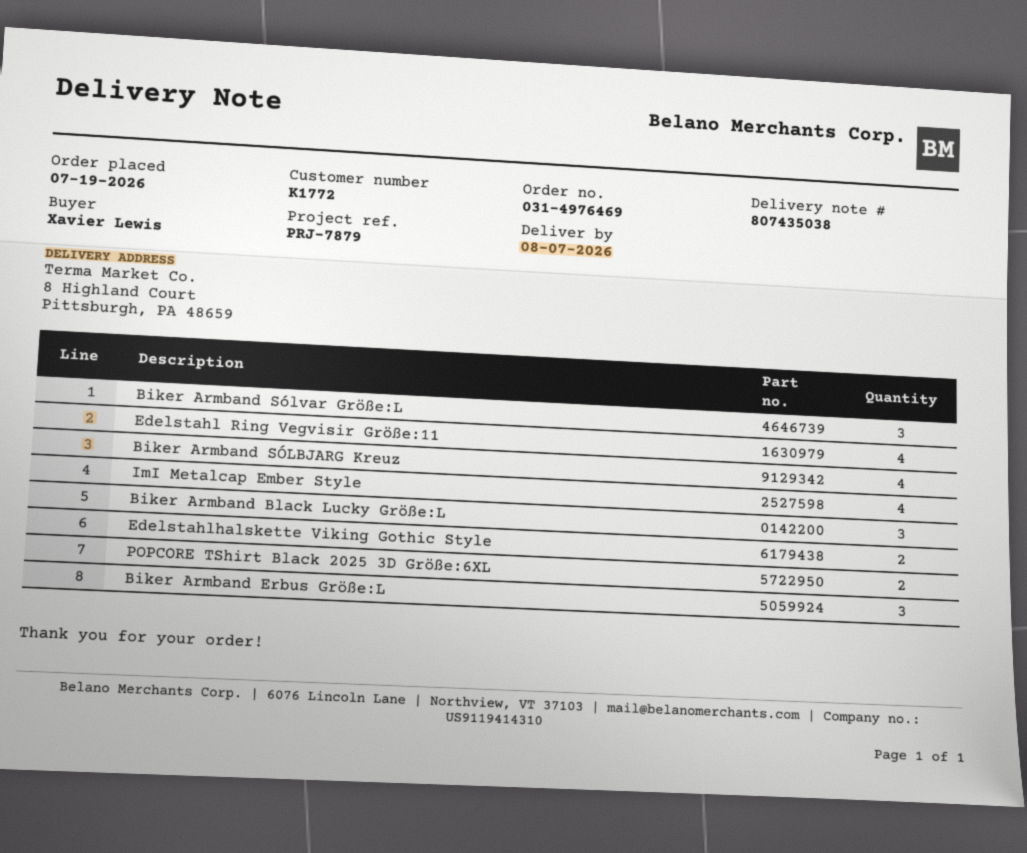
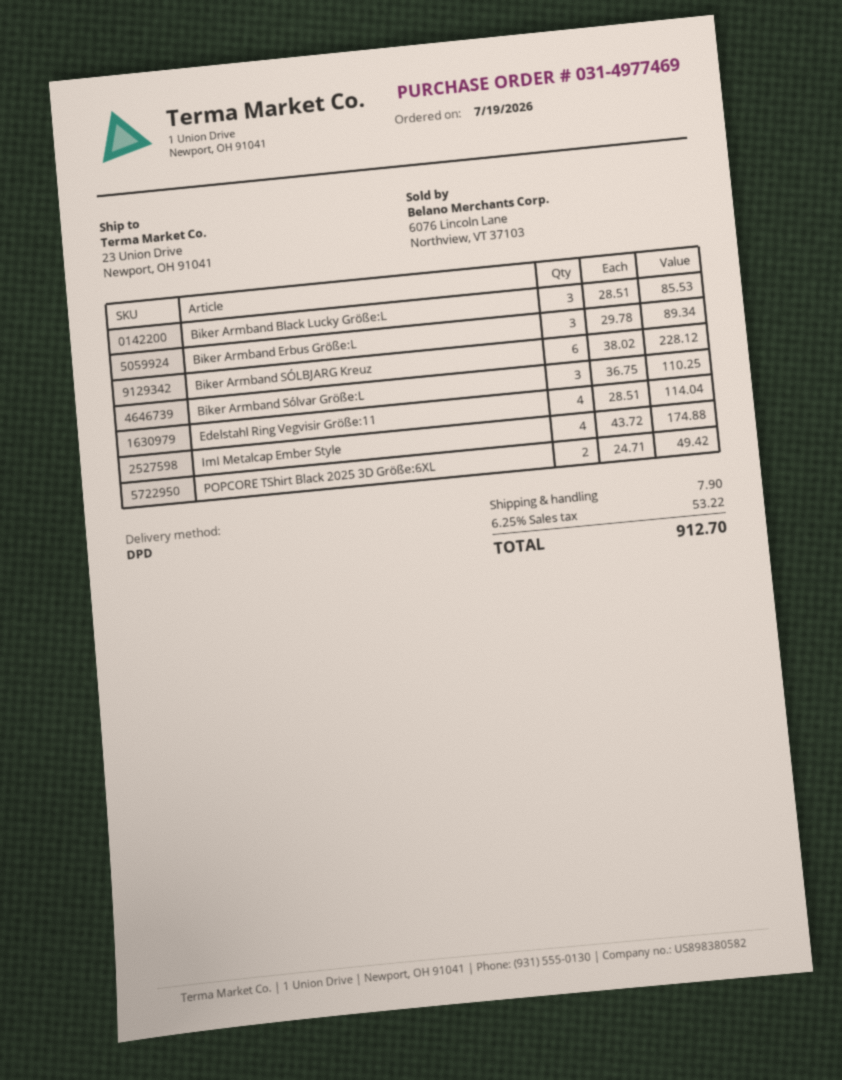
order number: 031-4976469 -> 031-4977469
ship to: 8 Highland Court, Pittsburgh, PA 48659 -> 23 Union Drive, Newport, OH 91041
Biker Armband SÓLBJARG Kreuz: 4 -> 6
Edelstahlhalskette Viking Gothic Style: 2 -> none

